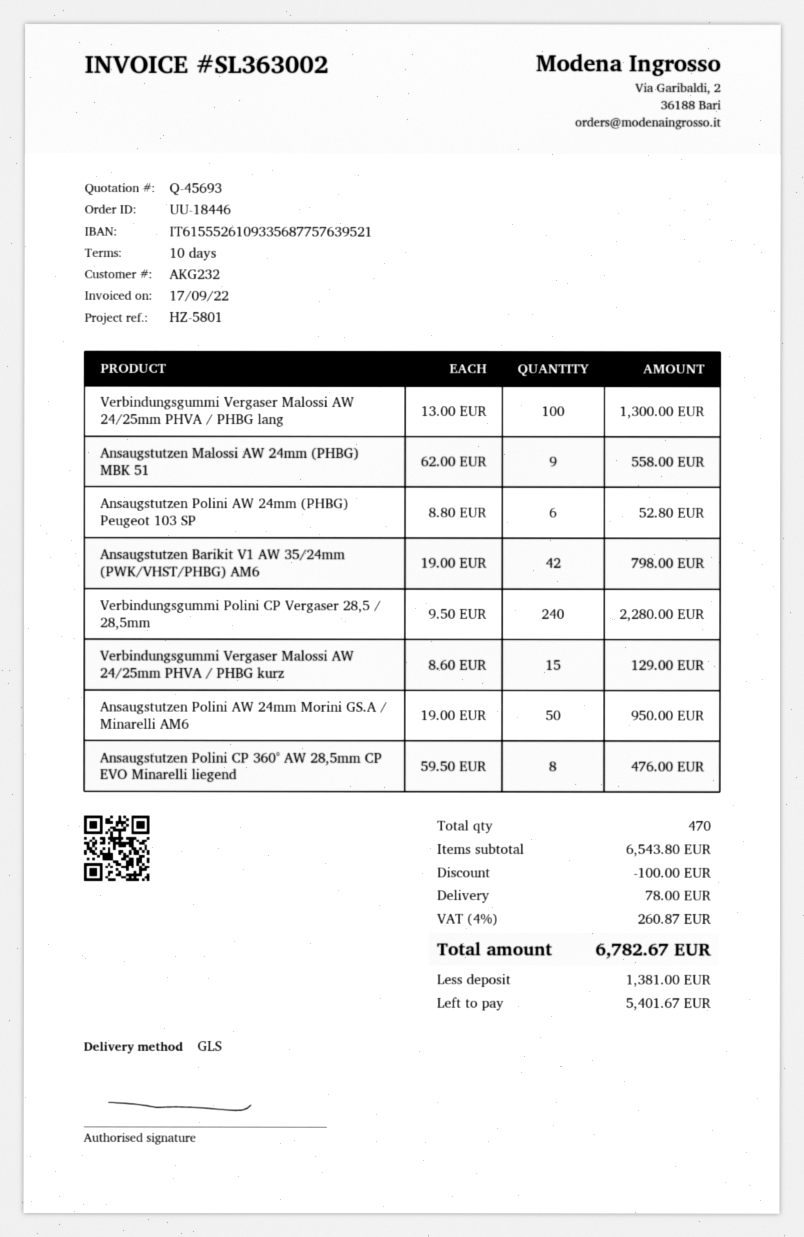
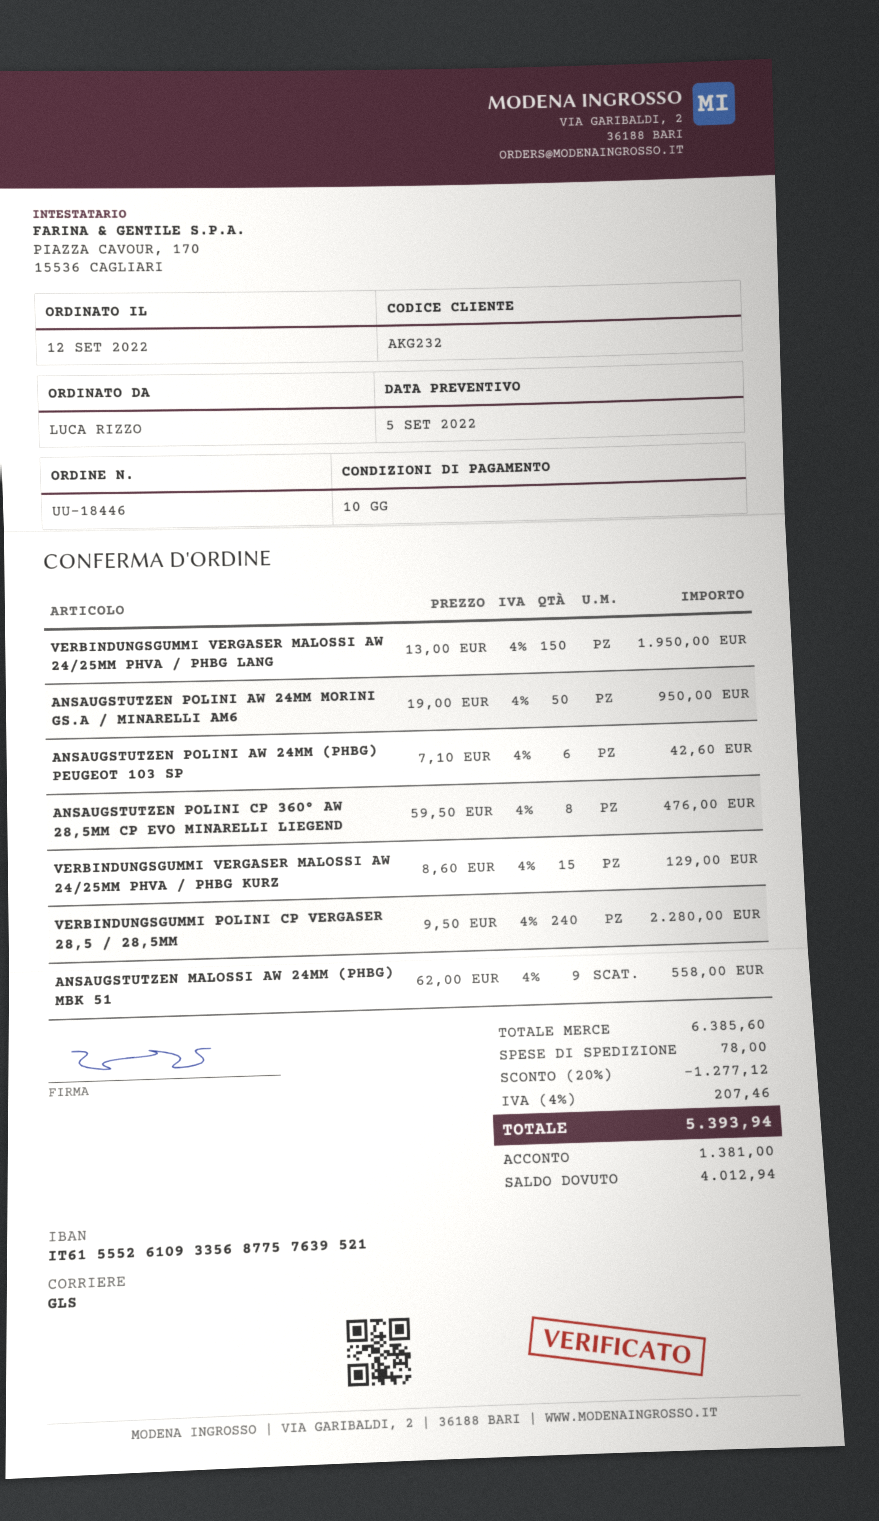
Verbindungsgummi Vergaser Malossi AW 24/25mm PHVA / PHBG lang: 100 x 13.00 = 1300.00 -> 150 x 13.00 = 1950.00
Ansaugstutzen Polini AW 24mm (PHBG) Peugeot 103 SP: 6 x 8.80 = 52.80 -> 6 x 7.10 = 42.60
Ansaugstutzen Barikit V1 AW 35/24mm (PWK/VHST/PHBG) AM6: 42 x 19.00 = 798.00 -> none
subtotal: 6543.80 -> 6385.60
discount: 100.00 -> 1277.12
tax: 4% = 260.87 -> 4% = 207.46
total: 6782.67 -> 5393.94
balance: 5401.67 -> 4012.94

